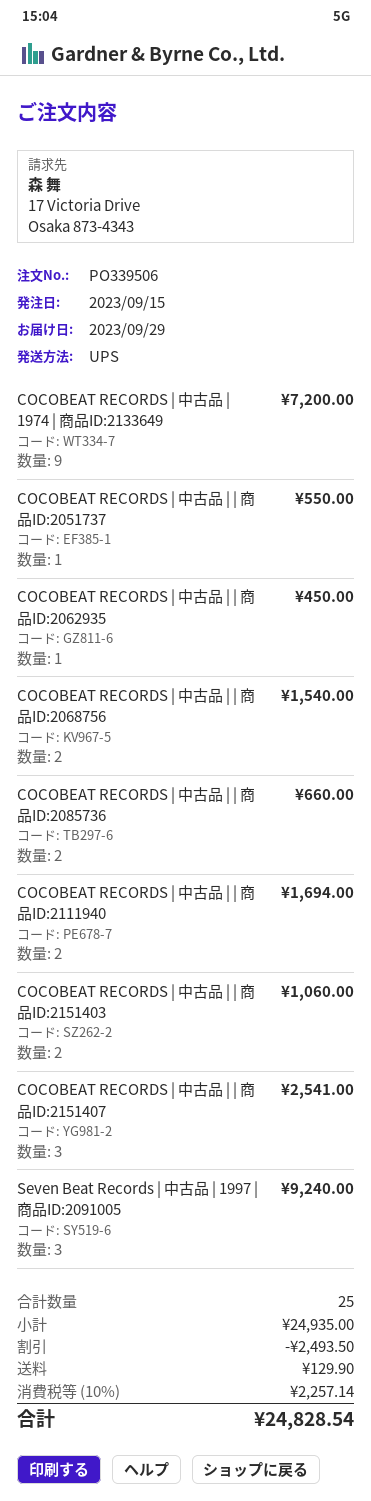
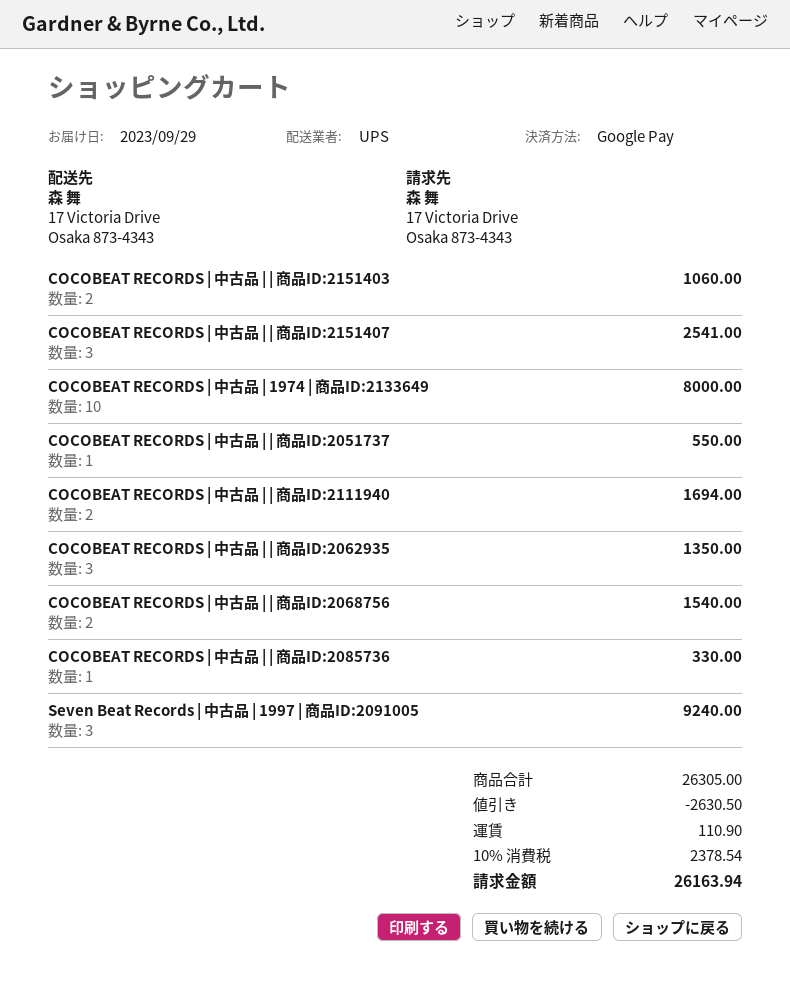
COCOBEAT RECORDS | 中古品 | 1974 | 商品ID:2133649: 9 for 7200.00 -> 10 for 8000.00
COCOBEAT RECORDS | 中古品 | | 商品ID:2062935: 1 for 450.00 -> 3 for 1350.00
COCOBEAT RECORDS | 中古品 | | 商品ID:2085736: 2 for 660.00 -> 1 for 330.00
subtotal: 24935.00 -> 26305.00
discount: 2493.50 -> 2630.50
shipping: 129.90 -> 110.90
tax: 10% = 2257.14 -> 10% = 2378.54
total: 24828.54 -> 26163.94

